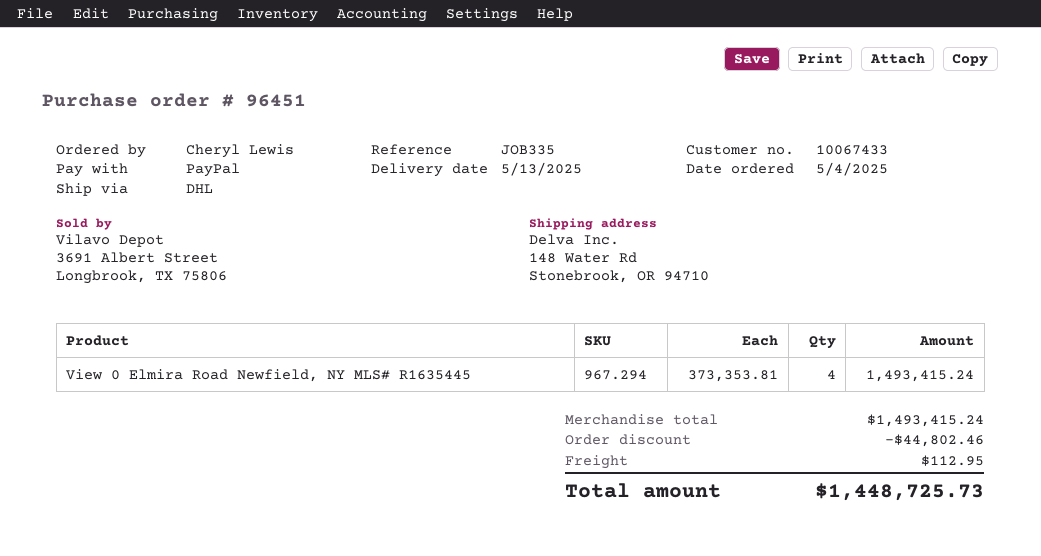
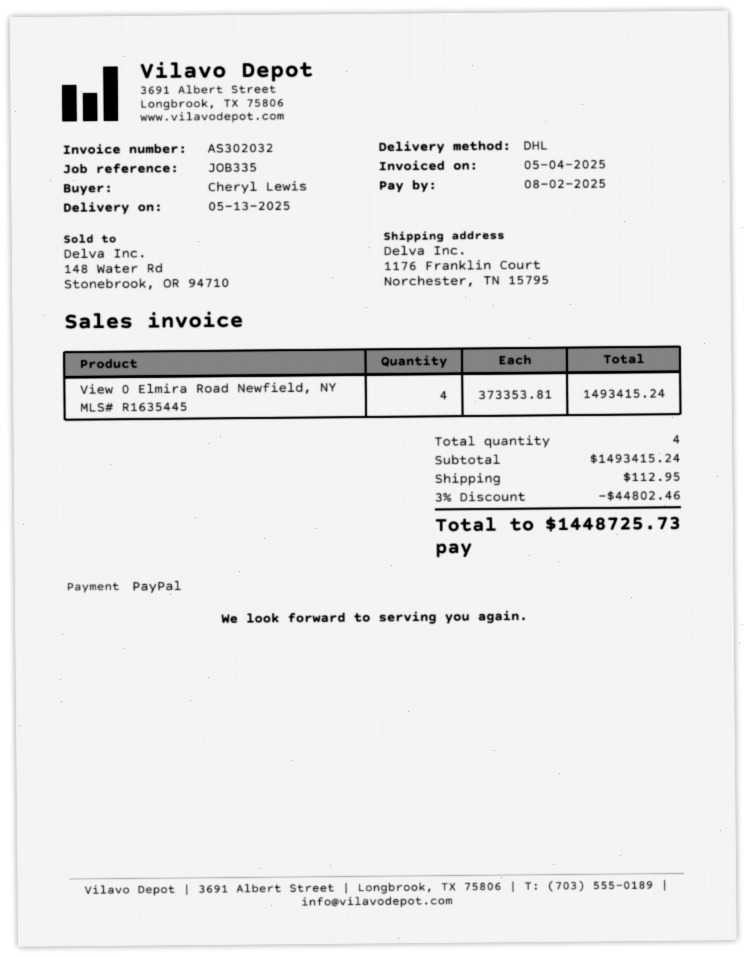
ship to: 148 Water Rd, Stonebrook, OR 94710 -> 1176 Franklin Court, Norchester, TN 15795

